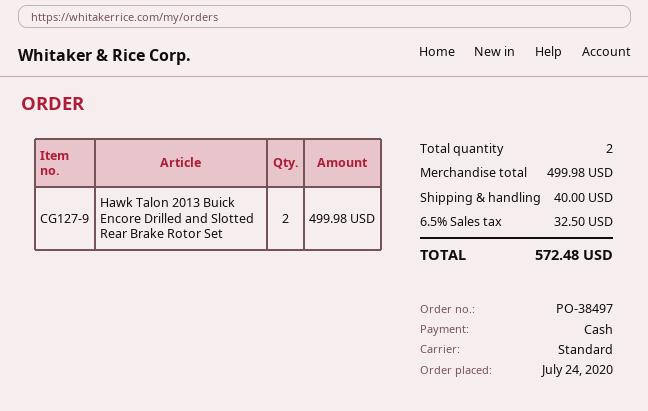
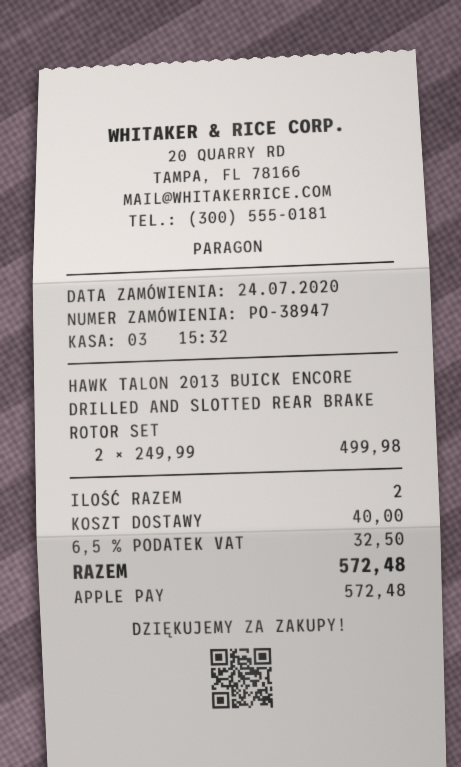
order number: PO-38497 -> PO-38947
payment method: cash -> Apple Pay

